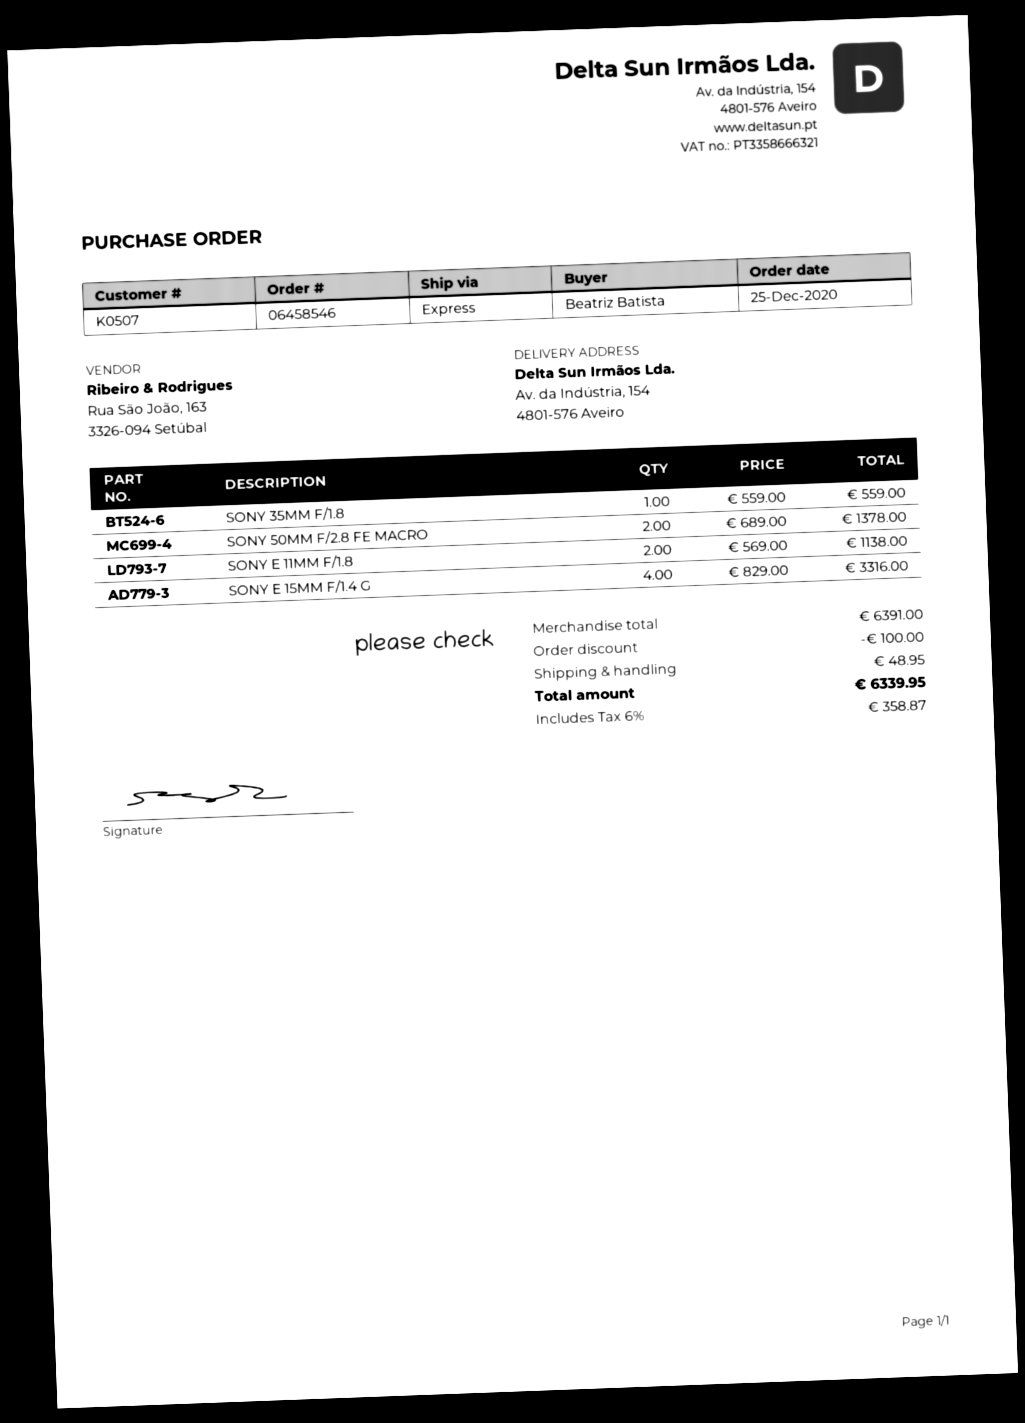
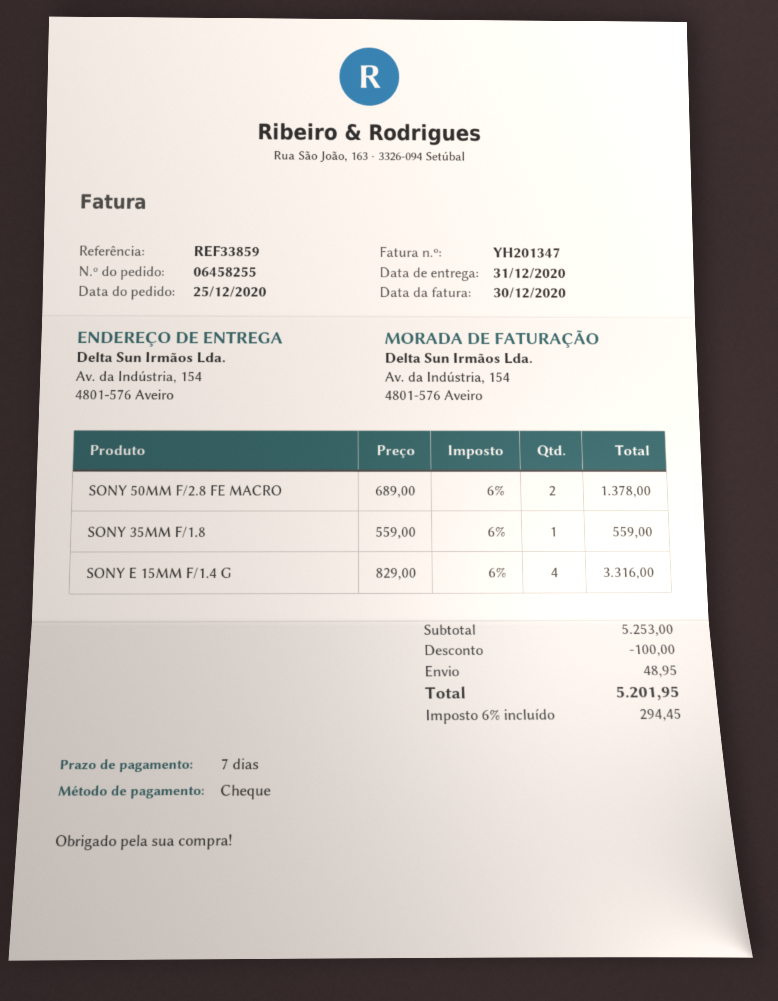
order number: 06458546 -> 06458255
SONY E 11MM F/1.8: 2 x 569.00 = 1138.00 -> none
subtotal: 6391.00 -> 5253.00
tax: 6% = 358.87 -> 6% = 294.45
total: 6339.95 -> 5201.95

